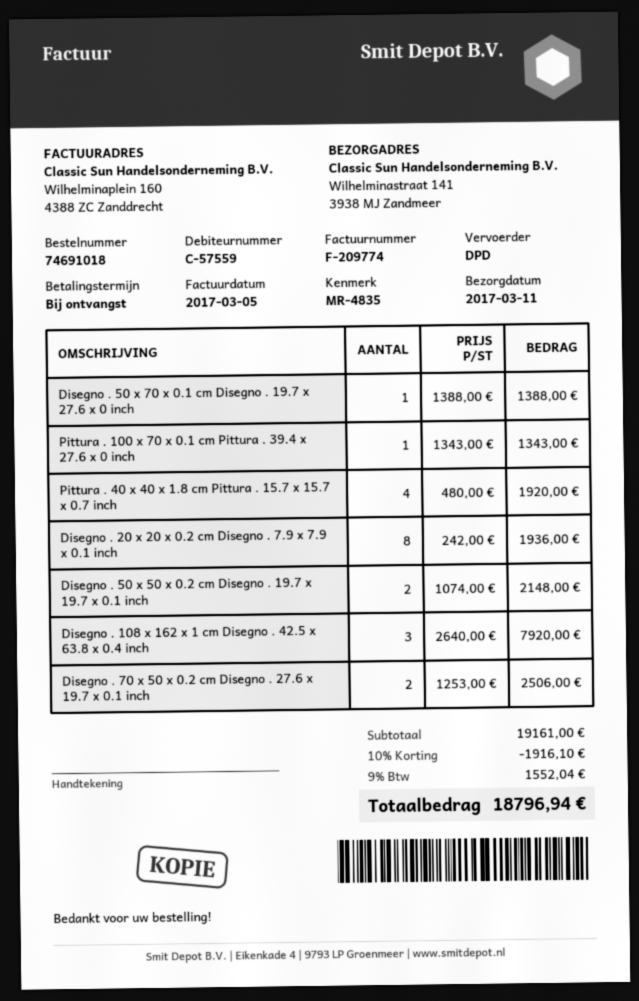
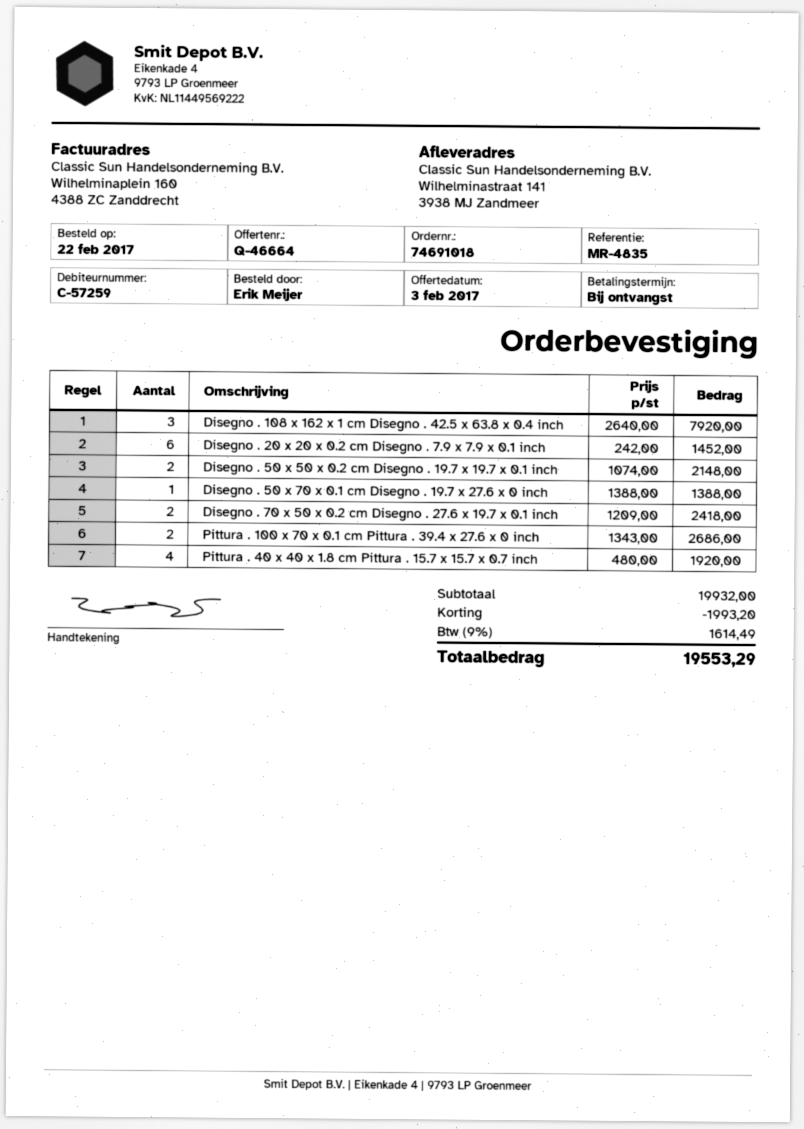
customer number: C-57559 -> C-57259
Pittura . 100 x 70 x 0.1 cm Pittura . 39.4 x 27.6 x 0 inch: 1 x 1343.00 = 1343.00 -> 2 x 1343.00 = 2686.00
Disegno . 20 x 20 x 0.2 cm Disegno . 7.9 x 7.9 x 0.1 inch: 8 x 242.00 = 1936.00 -> 6 x 242.00 = 1452.00
Disegno . 70 x 50 x 0.2 cm Disegno . 27.6 x 19.7 x 0.1 inch: 2 x 1253.00 = 2506.00 -> 2 x 1209.00 = 2418.00
subtotal: 19161.00 -> 19932.00
discount: 1916.10 -> 1993.20
tax: 9% = 1552.04 -> 9% = 1614.49
total: 18796.94 -> 19553.29

